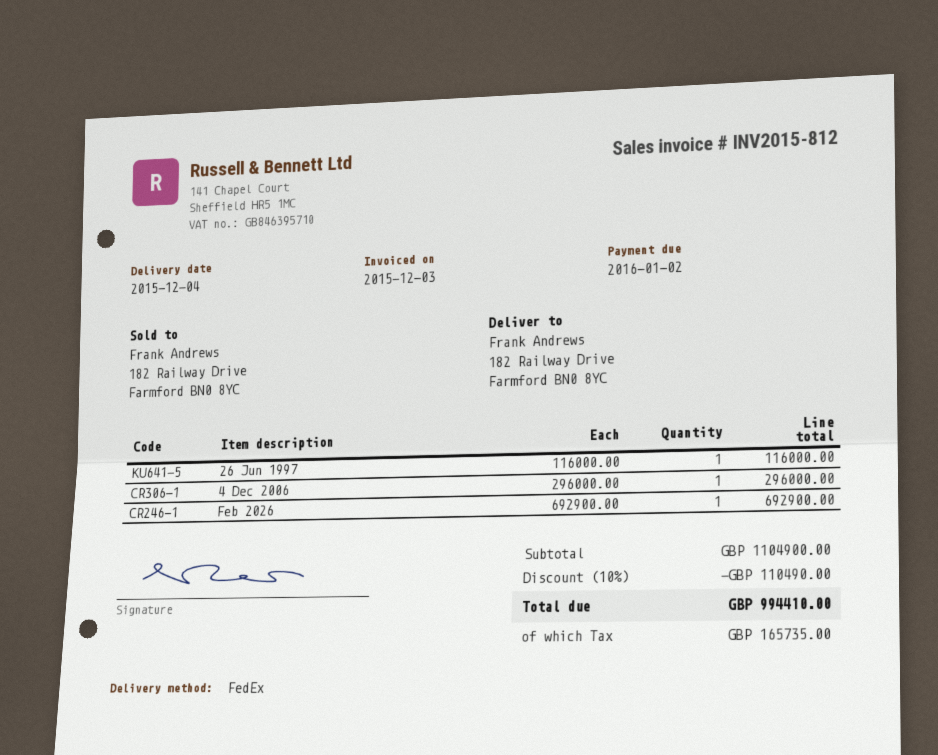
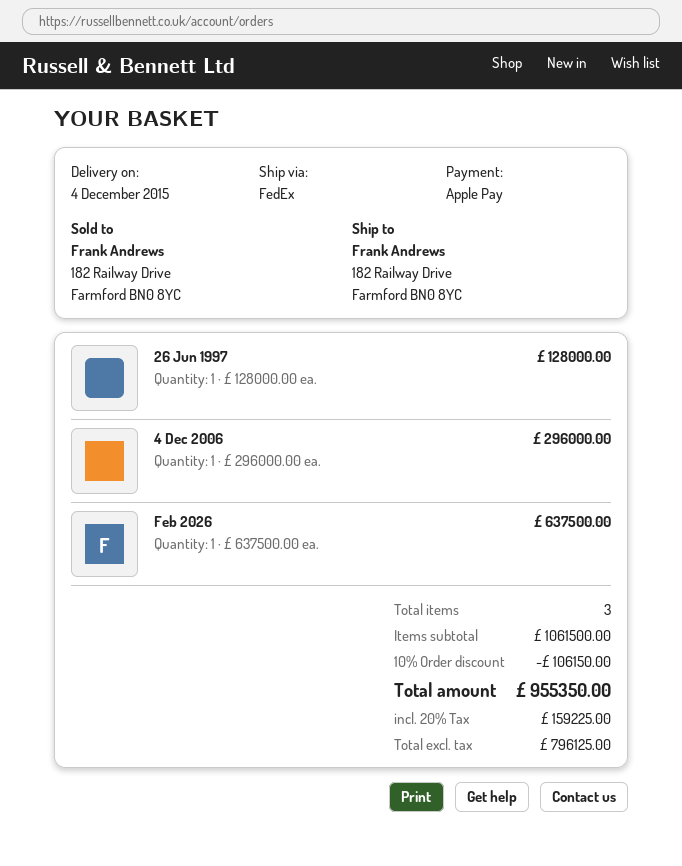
26 Jun 1997: 1 x 116000.00 = 116000.00 -> 1 x 128000.00 = 128000.00
Feb 2026: 1 x 692900.00 = 692900.00 -> 1 x 637500.00 = 637500.00
subtotal: 1104900.00 -> 1061500.00
discount: 10% = 110490.00 -> 10% = 106150.00
tax: 165735.00 -> 159225.00
total: 994410.00 -> 955350.00

